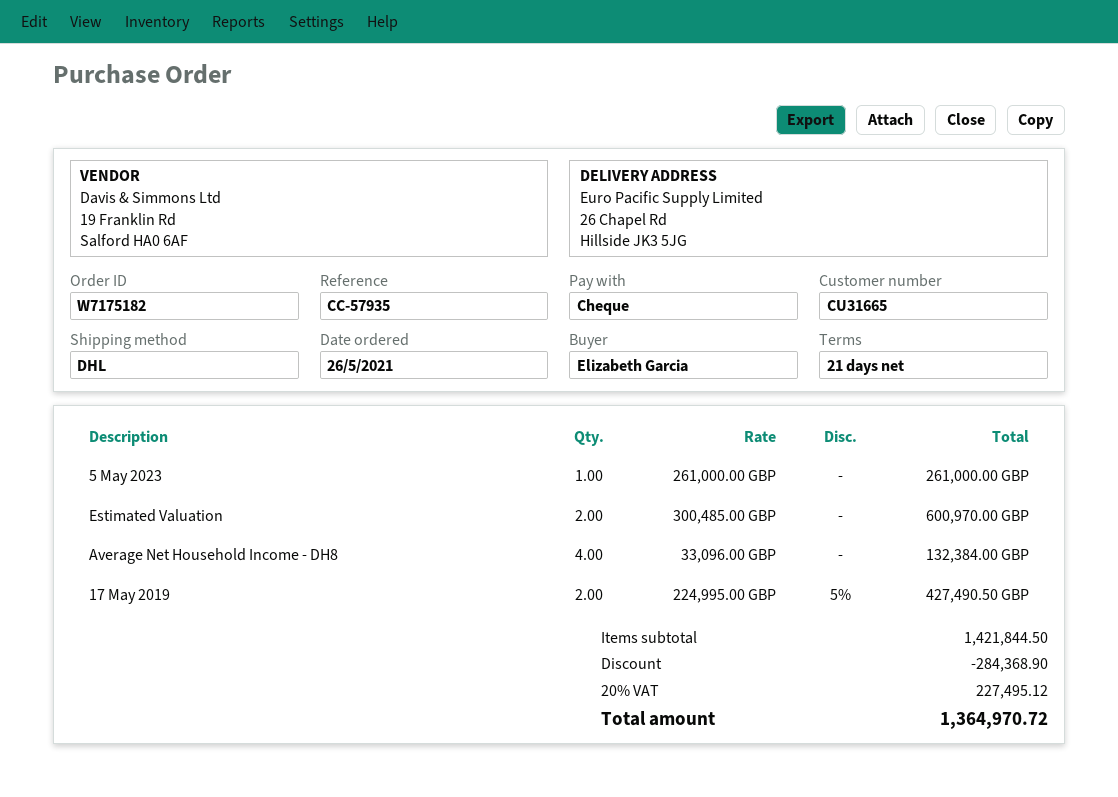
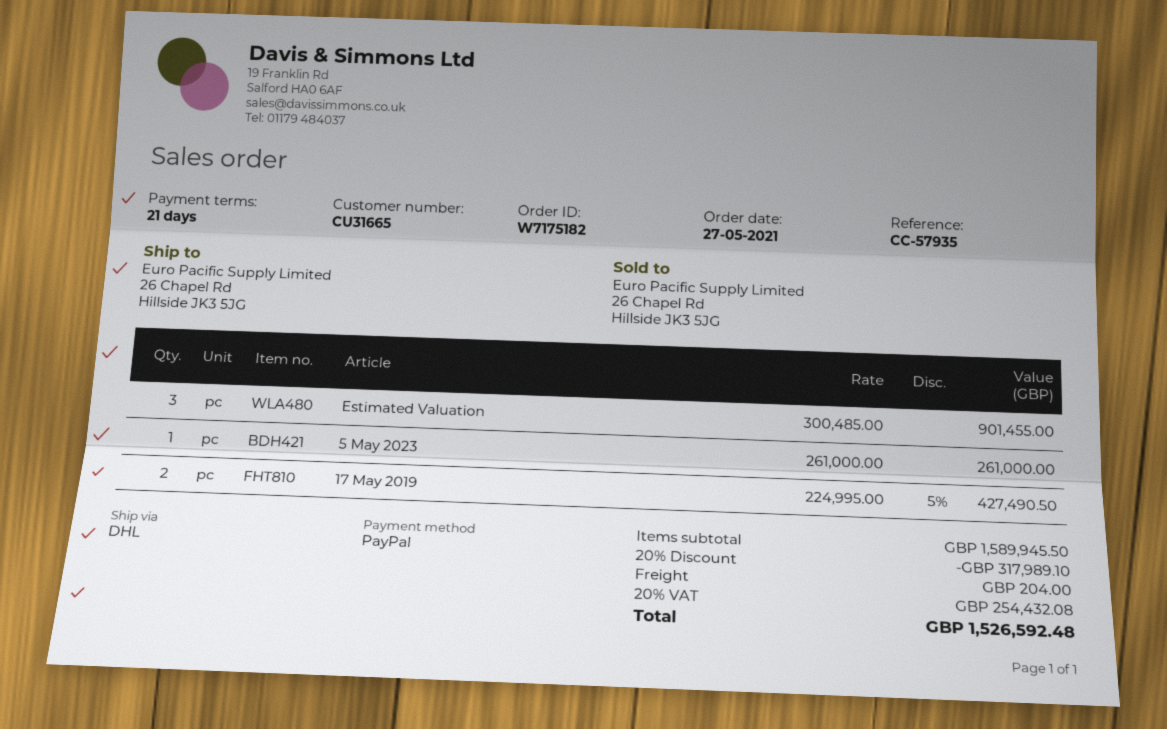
order date: 2021-05-26 -> 2021-05-27
payment method: cheque -> PayPal
Estimated Valuation: 2 x 300485.00 = 600970.00 -> 3 x 300485.00 = 901455.00
Average Net Household Income - DH8: 4 x 33096.00 = 132384.00 -> none
subtotal: 1421844.50 -> 1589945.50
discount: 284368.90 -> 317989.10
shipping: none -> 204.00
tax: 20% = 227495.12 -> 20% = 254432.08
total: 1364970.72 -> 1526592.48

